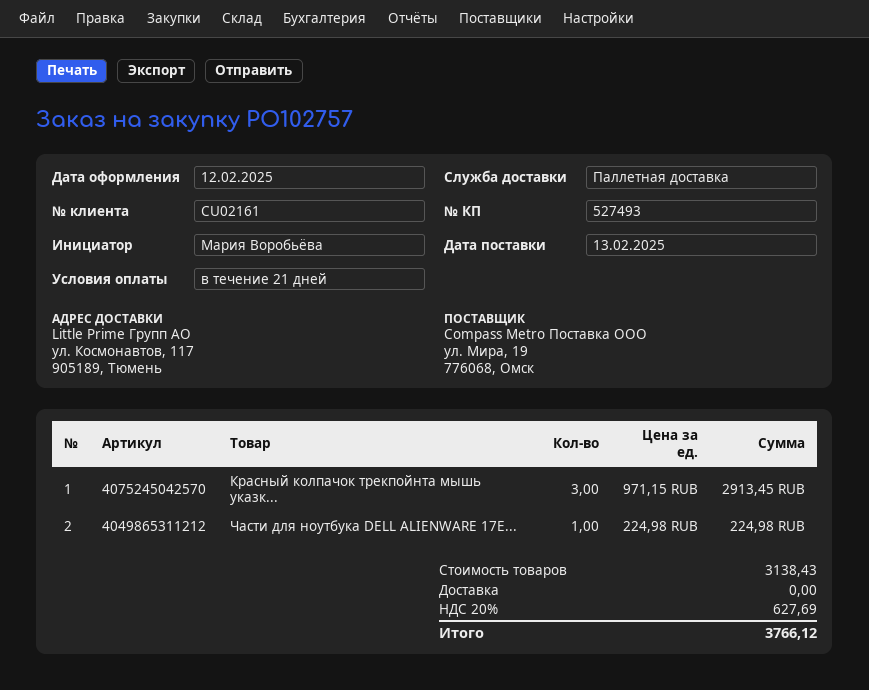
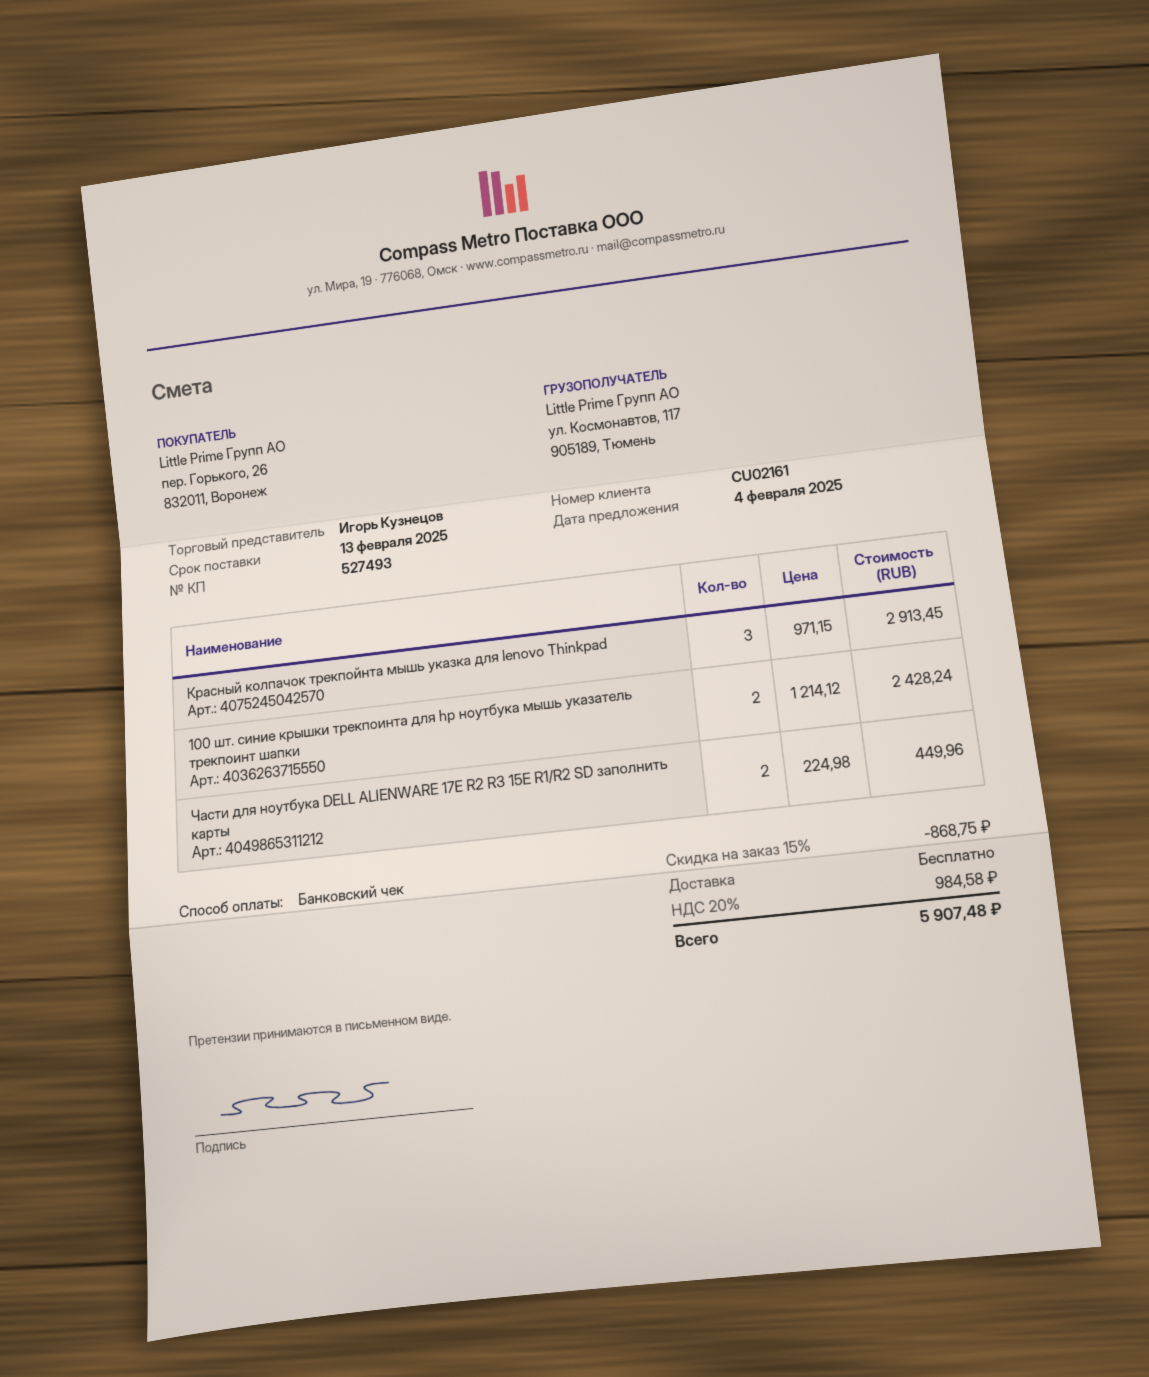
Части для ноутбука DELL ALIENWARE 17E...: 1 x 224.98 = 224.98 -> 2 x 224.98 = 449.96
100 шт. синие крышки трекпоинта для hp ноутбука мышь указатель трекпоинт шапки: none -> 2 x 1214.12 = 2428.24
discount: none -> 15% = 868.75
tax: 20% = 627.69 -> 20% = 984.58
total: 3766.12 -> 5907.48

